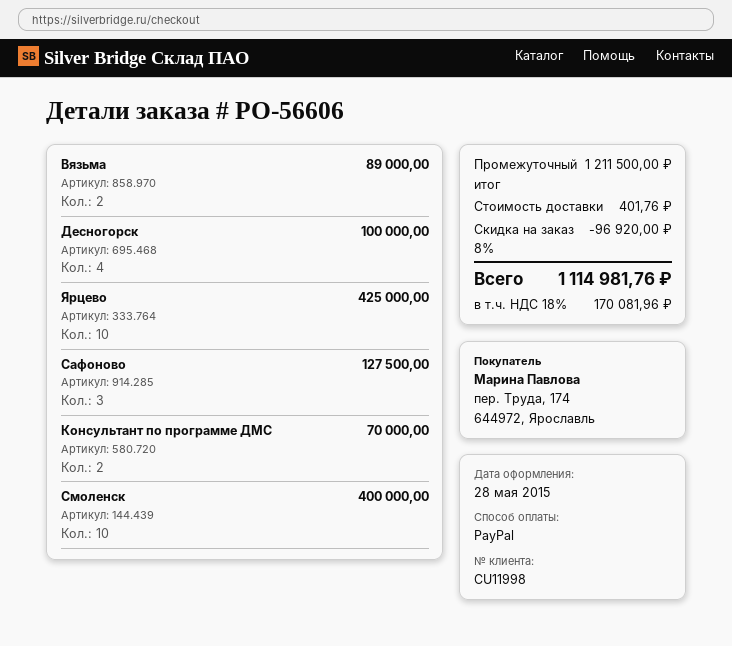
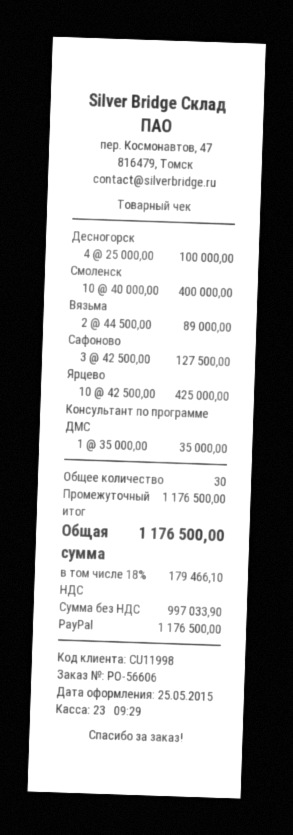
order date: 2015-05-28 -> 2015-05-25
Консультант по программе ДМС: 2 for 70000.00 -> 1 for 35000.00
subtotal: 1211500.00 -> 1176500.00
discount: 8% = 96920.00 -> none
shipping: 401.76 -> none
tax: 18% = 170081.96 -> 18% = 179466.10
total: 1114981.76 -> 1176500.00

